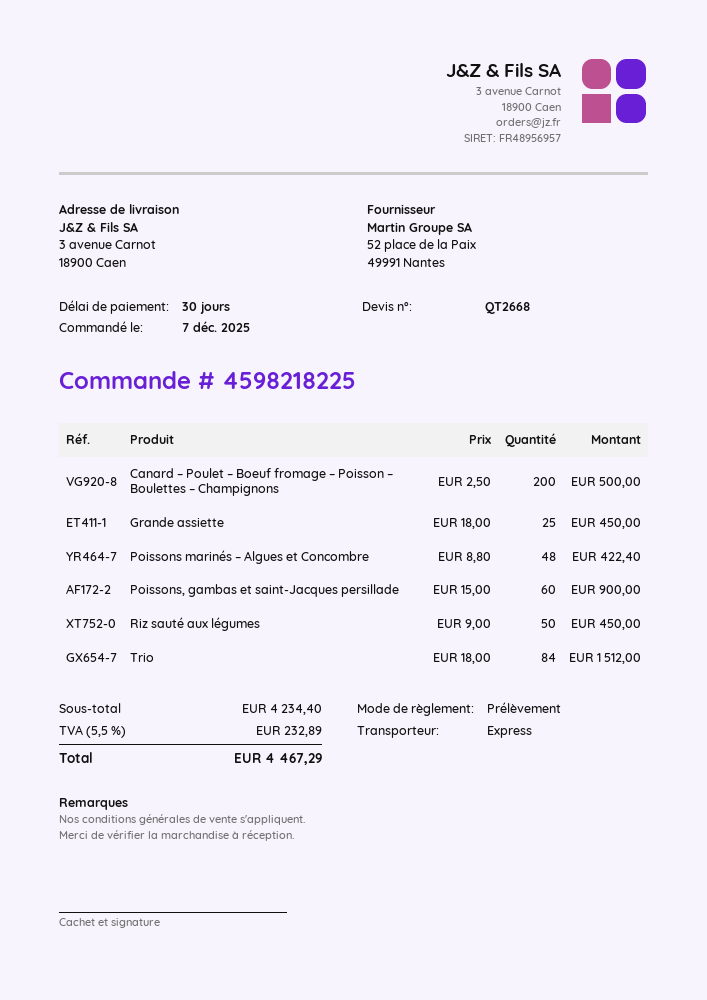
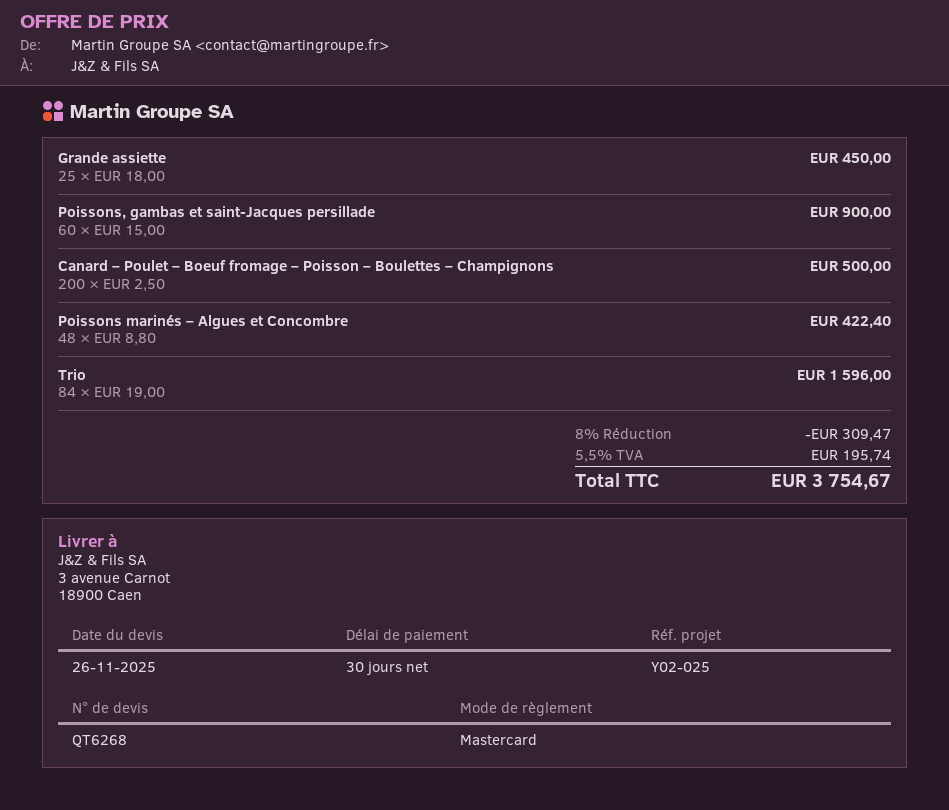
quote number: QT2668 -> QT6268
payment method: direct debit -> Mastercard
Riz sauté aux légumes: 50 x 9.00 = 450.00 -> none
Trio: 84 x 18.00 = 1512.00 -> 84 x 19.00 = 1596.00
discount: none -> 8% = 309.47
tax: 5.5% = 232.89 -> 5.5% = 195.74
total: 4467.29 -> 3754.67

